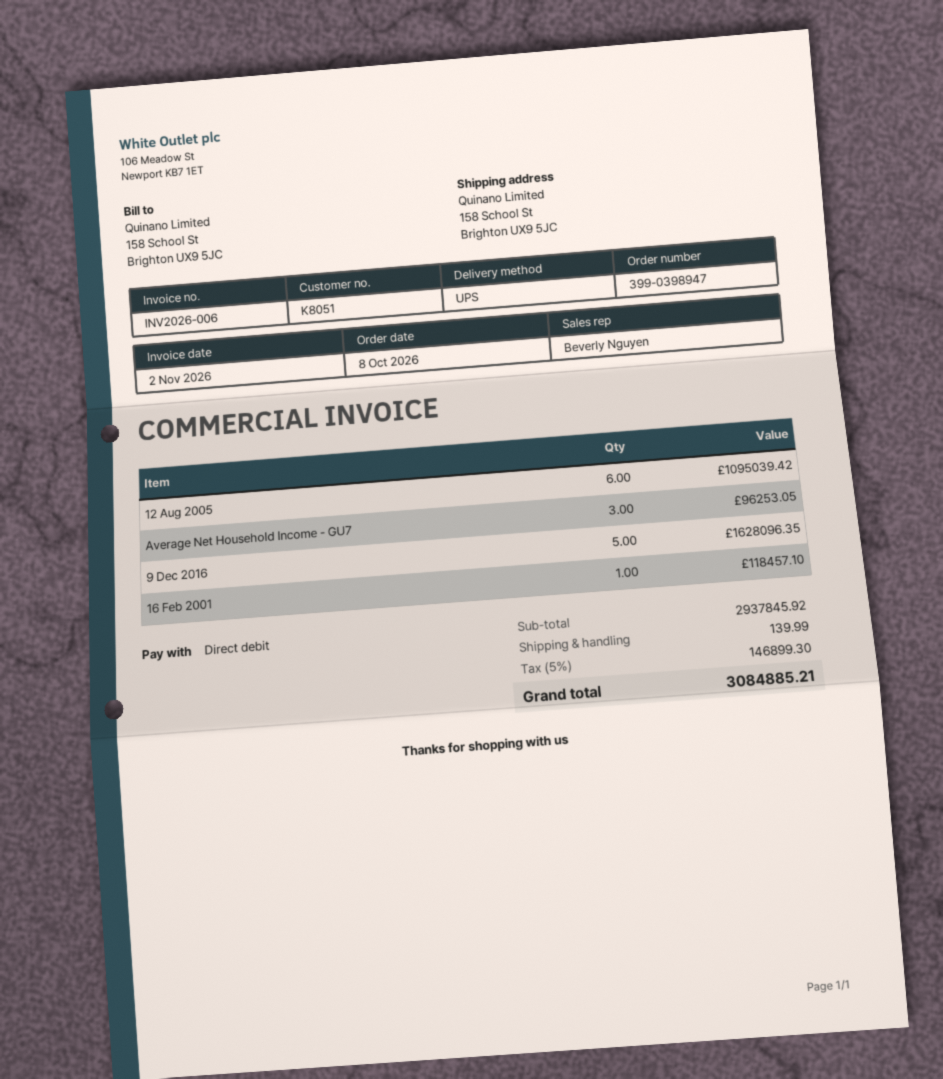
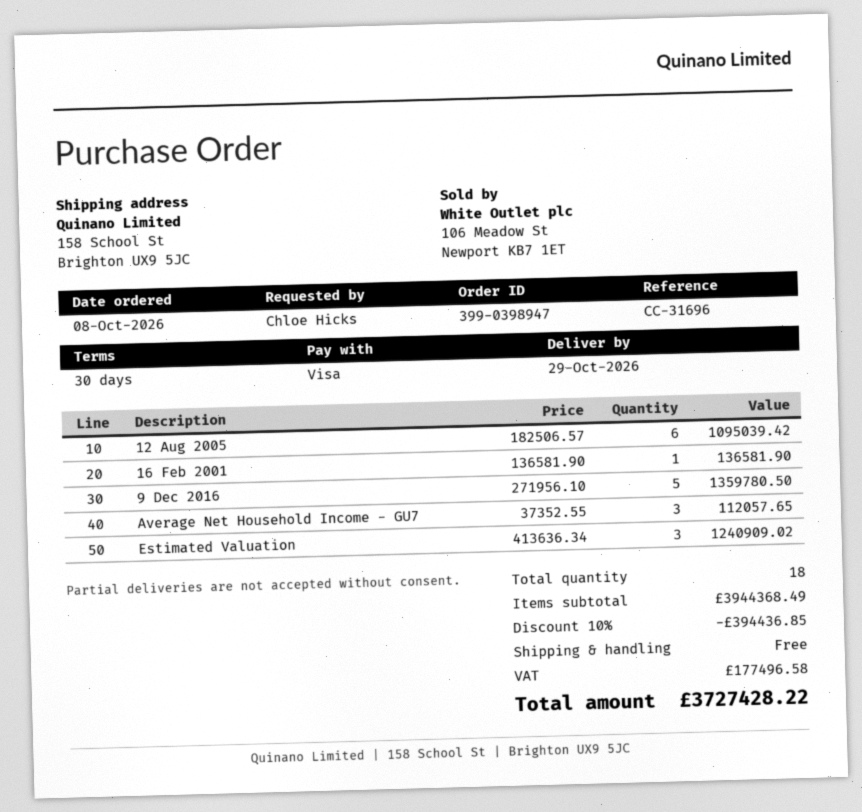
payment method: direct debit -> Visa
Average Net Household Income - GU7: 3 for 96253.05 -> 3 for 112057.65
9 Dec 2016: 5 for 1628096.35 -> 5 for 1359780.50
16 Feb 2001: 1 for 118457.10 -> 1 for 136581.90
Estimated Valuation: none -> 3 for 1240909.02
subtotal: 2937845.92 -> 3944368.49
discount: none -> 10% = 394436.85
shipping: 139.99 -> 0.00
tax: 146899.30 -> 177496.58
total: 3084885.21 -> 3727428.22

